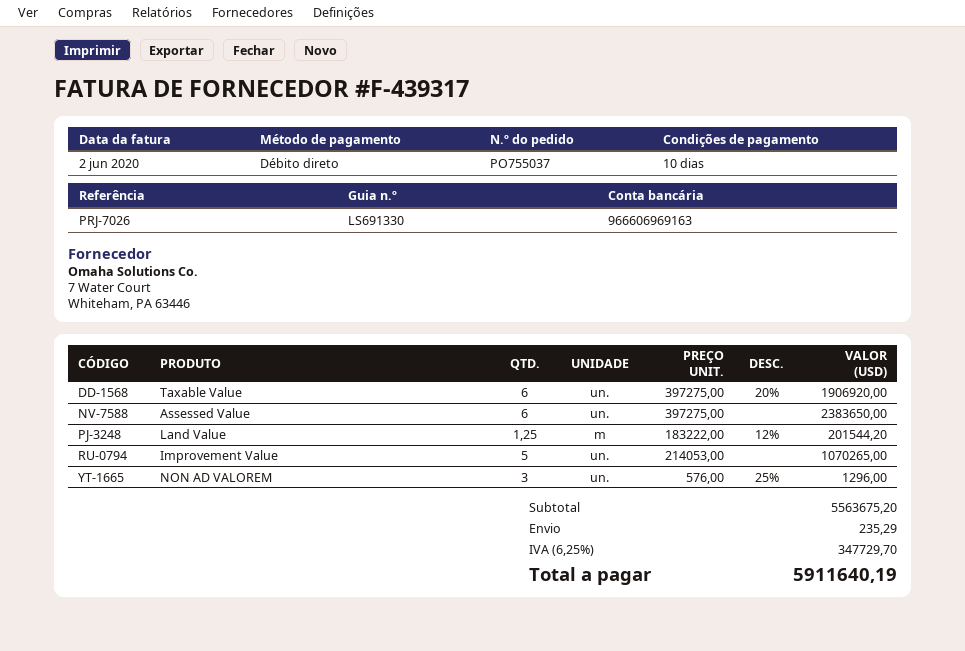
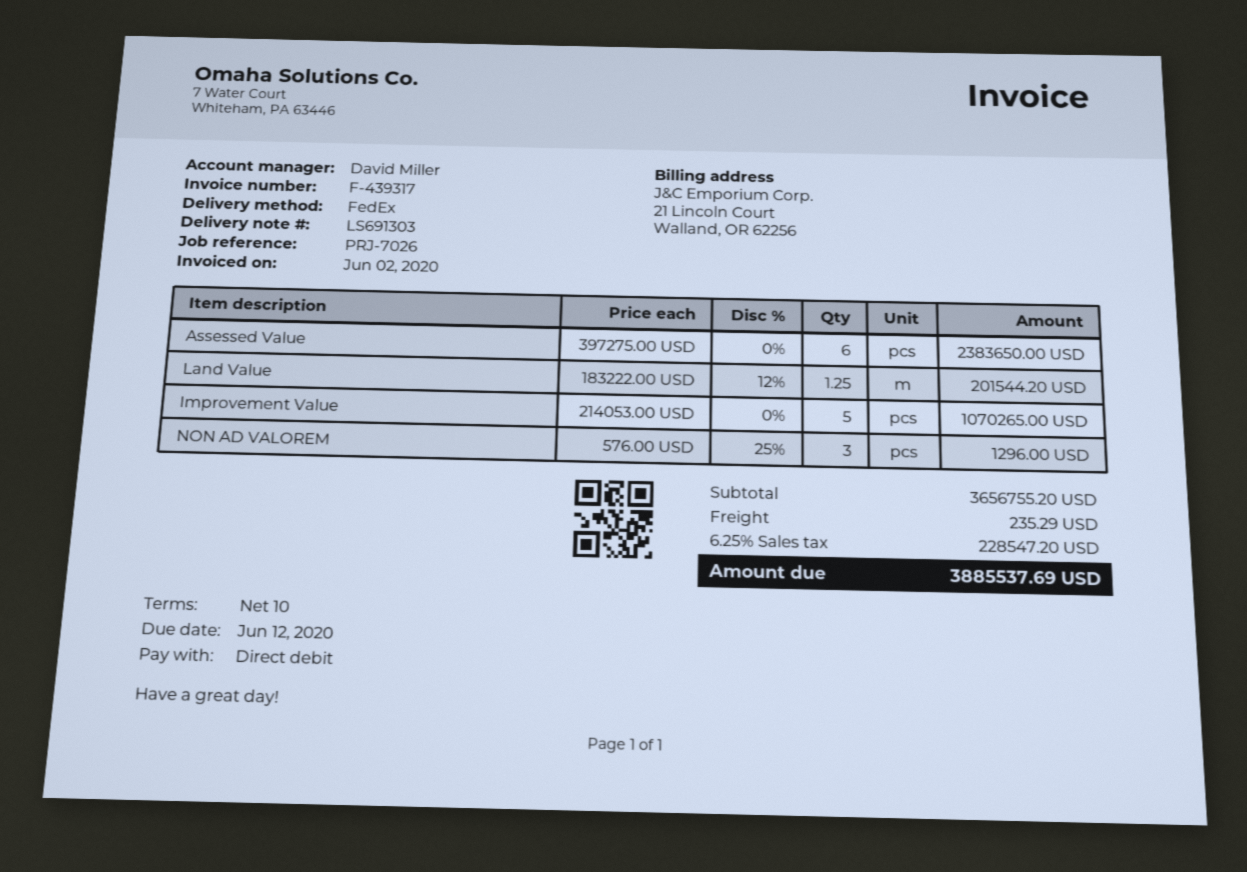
delivery note number: LS691330 -> LS691303
Taxable Value: 6 x 397275.00 - 20% = 1906920.00 -> none
subtotal: 5563675.20 -> 3656755.20
tax: 6.25% = 347729.70 -> 6.25% = 228547.20
total: 5911640.19 -> 3885537.69

